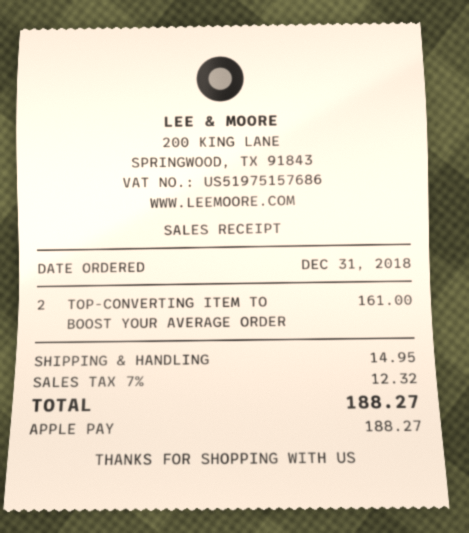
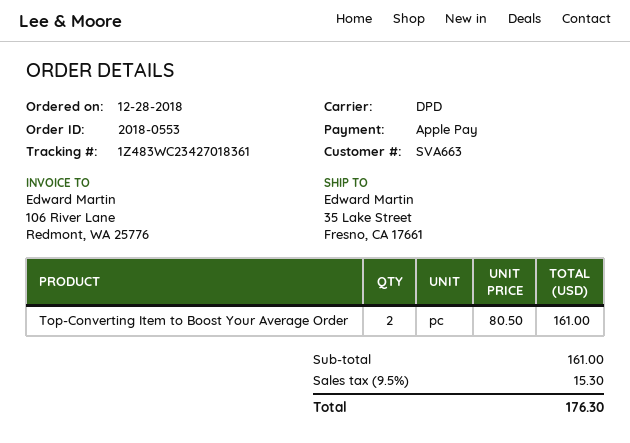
order date: 2018-12-31 -> 2018-12-28
shipping: 14.95 -> none
tax: 7% = 12.32 -> 9.5% = 15.30
total: 188.27 -> 176.30

